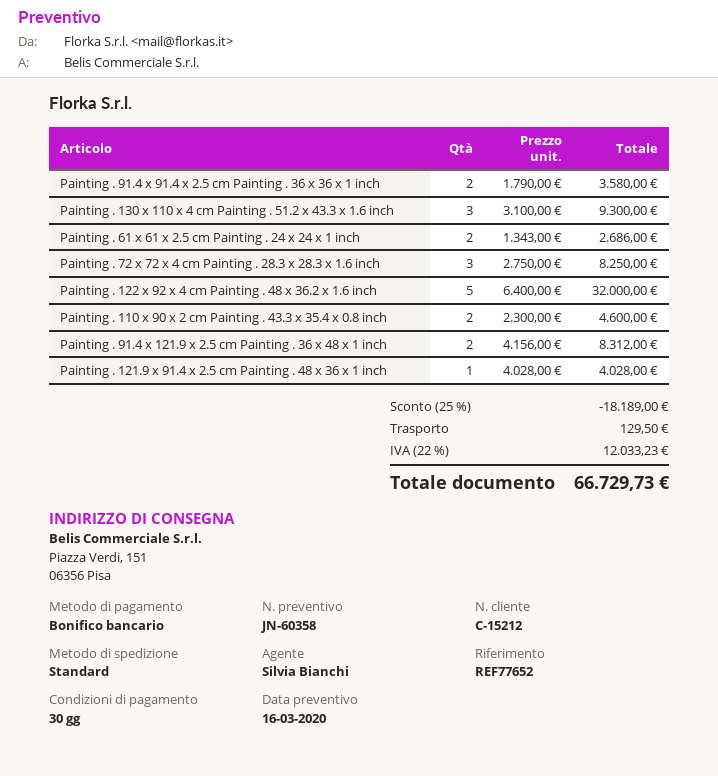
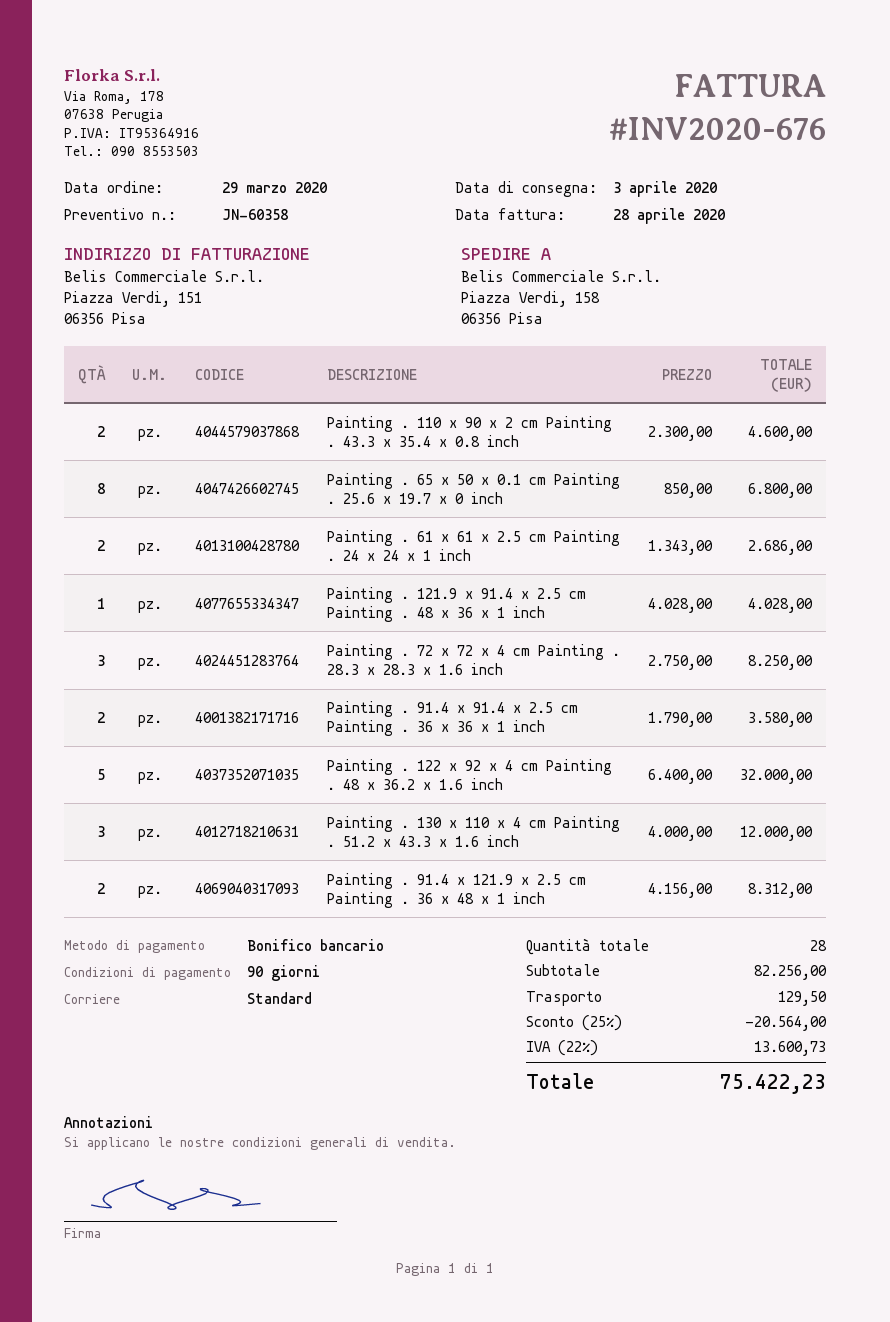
payment terms: 30 days -> 90 days
ship to: Piazza Verdi, 151, 06356 Pisa -> Piazza Verdi, 158, 06356 Pisa
Painting . 130 x 110 x 4 cm Painting . 51.2 x 43.3 x 1.6 inch: 3 x 3100.00 = 9300.00 -> 3 x 4000.00 = 12000.00
Painting . 65 x 50 x 0.1 cm Painting . 25.6 x 19.7 x 0 inch: none -> 8 x 850.00 = 6800.00
discount: 25% = 18189.00 -> 25% = 20564.00
tax: 22% = 12033.23 -> 22% = 13600.73
total: 66729.73 -> 75422.23

